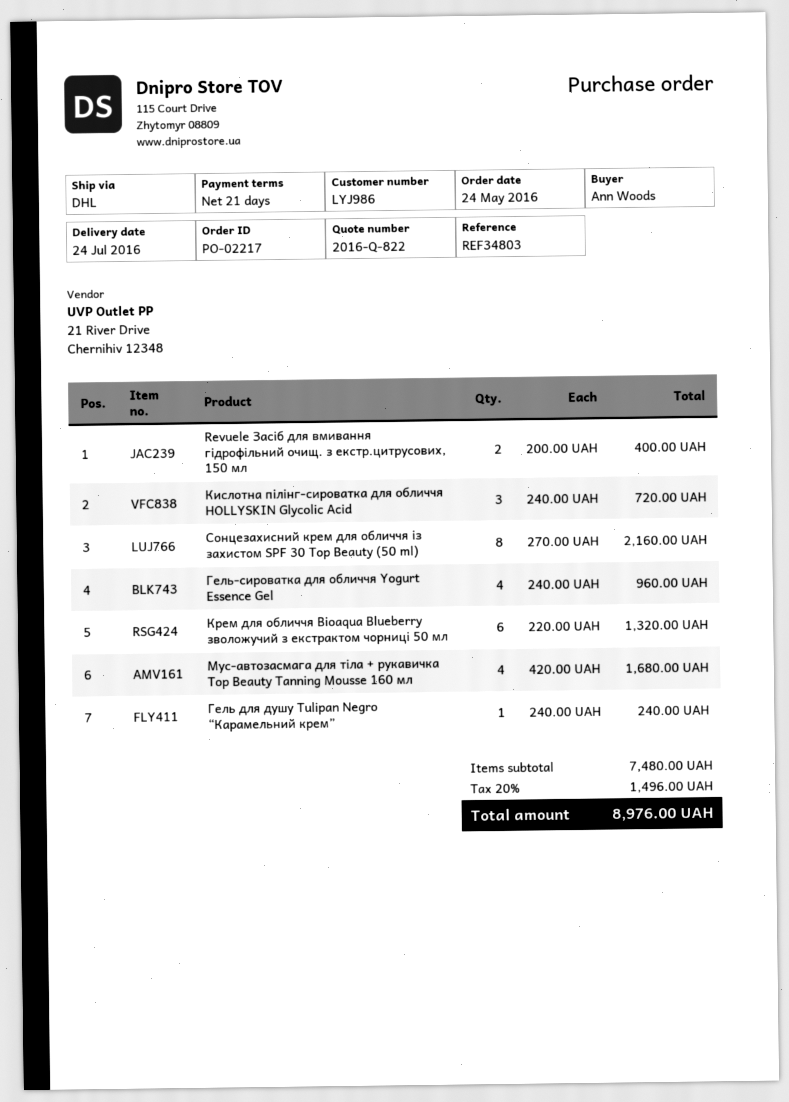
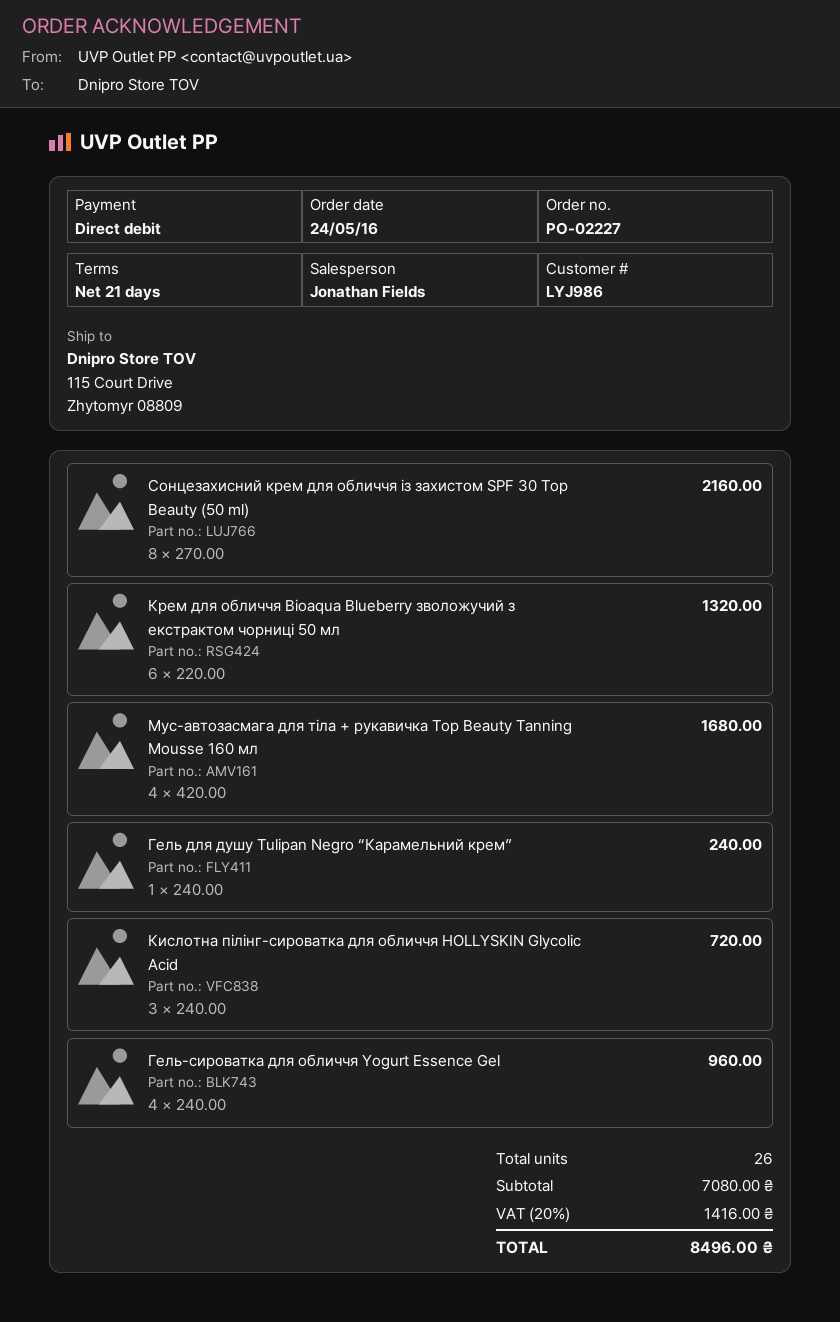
order number: PO-02217 -> PO-02227
Revuele Засіб для вмивання гідрофільний очищ. з екстр.цитрусових, 150 мл: 2 x 200.00 = 400.00 -> none
subtotal: 7480.00 -> 7080.00
tax: 20% = 1496.00 -> 20% = 1416.00
total: 8976.00 -> 8496.00

